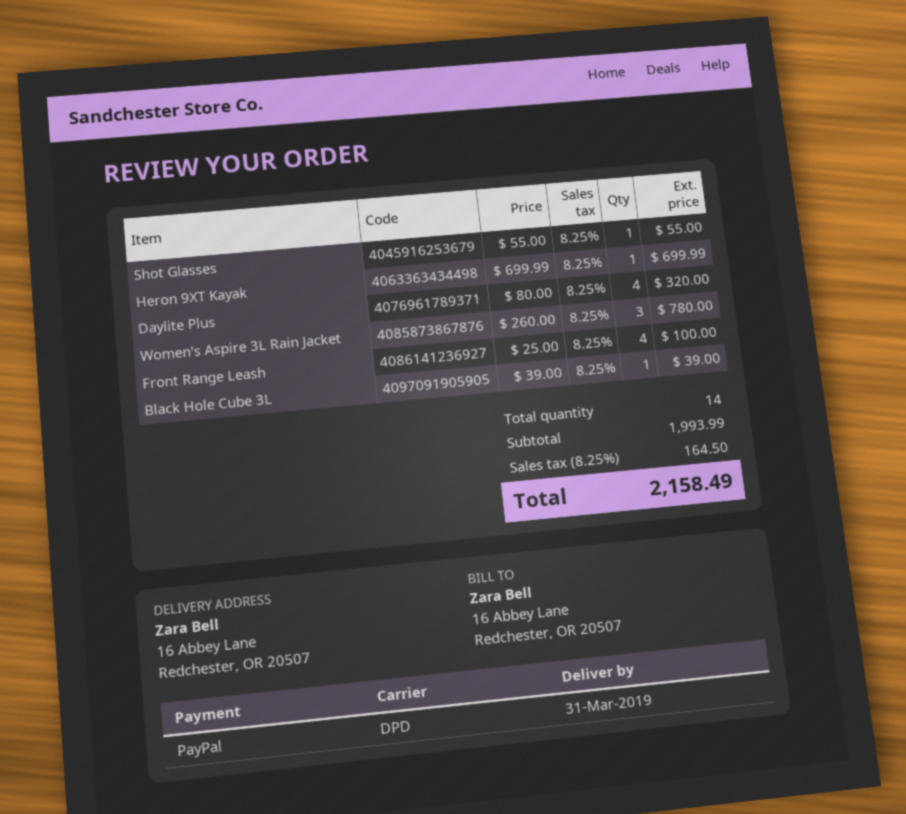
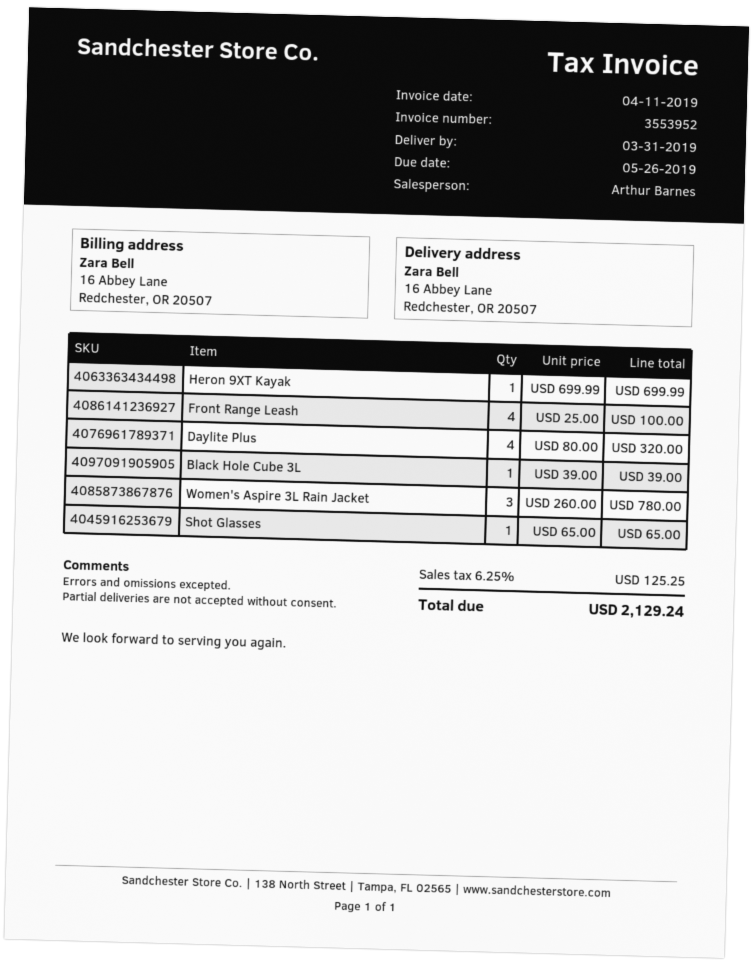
Shot Glasses: 1 x 55.00 = 55.00 -> 1 x 65.00 = 65.00
tax: 8.25% = 164.50 -> 6.25% = 125.25
total: 2158.49 -> 2129.24

